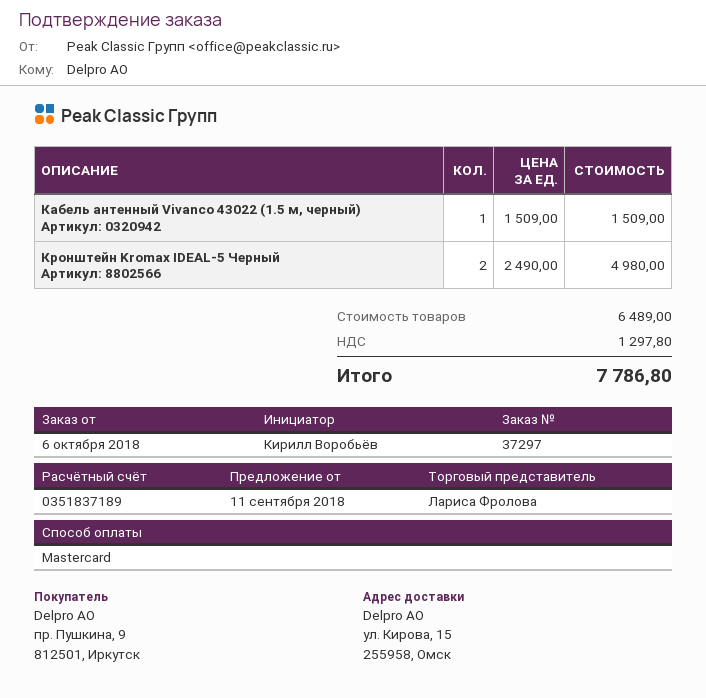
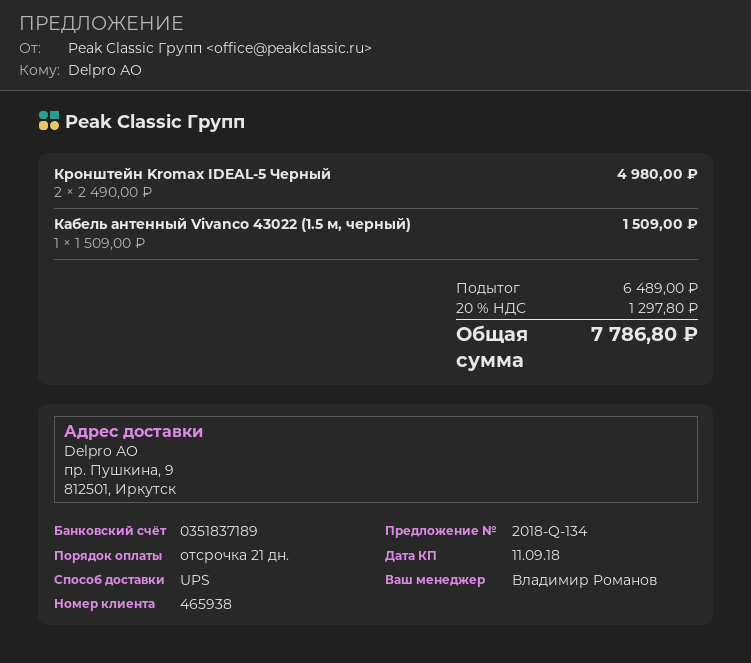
sales rep: Лариса Фролова -> Владимир Романов
ship to: ул. Кирова, 15, 255958, Омск -> пр. Пушкина, 9, 812501, Иркутск

